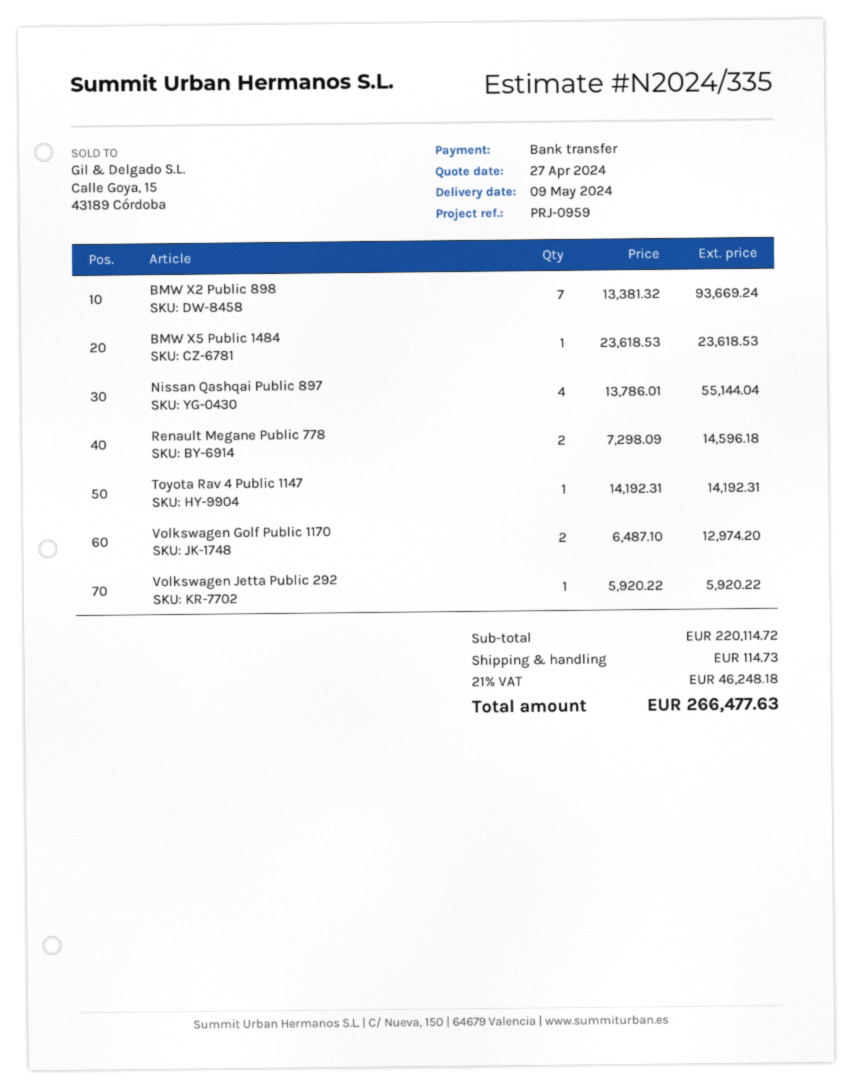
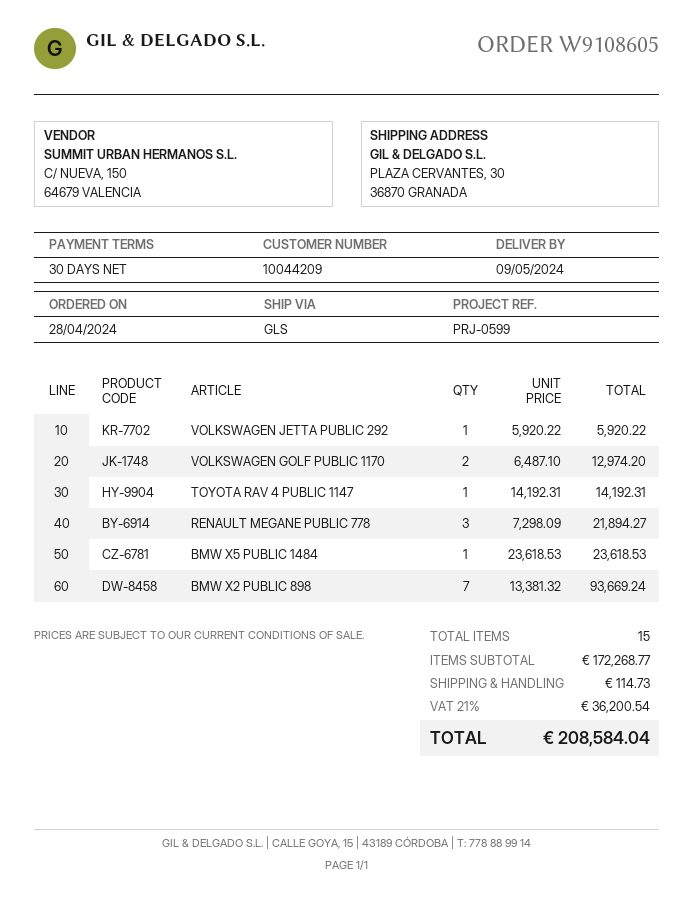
reference: PRJ-0959 -> PRJ-0599
Nissan Qashqai Public 897: 4 x 13786.01 = 55144.04 -> none
Renault Megane Public 778: 2 x 7298.09 = 14596.18 -> 3 x 7298.09 = 21894.27
subtotal: 220114.72 -> 172268.77
tax: 21% = 46248.18 -> 21% = 36200.54
total: 266477.63 -> 208584.04

